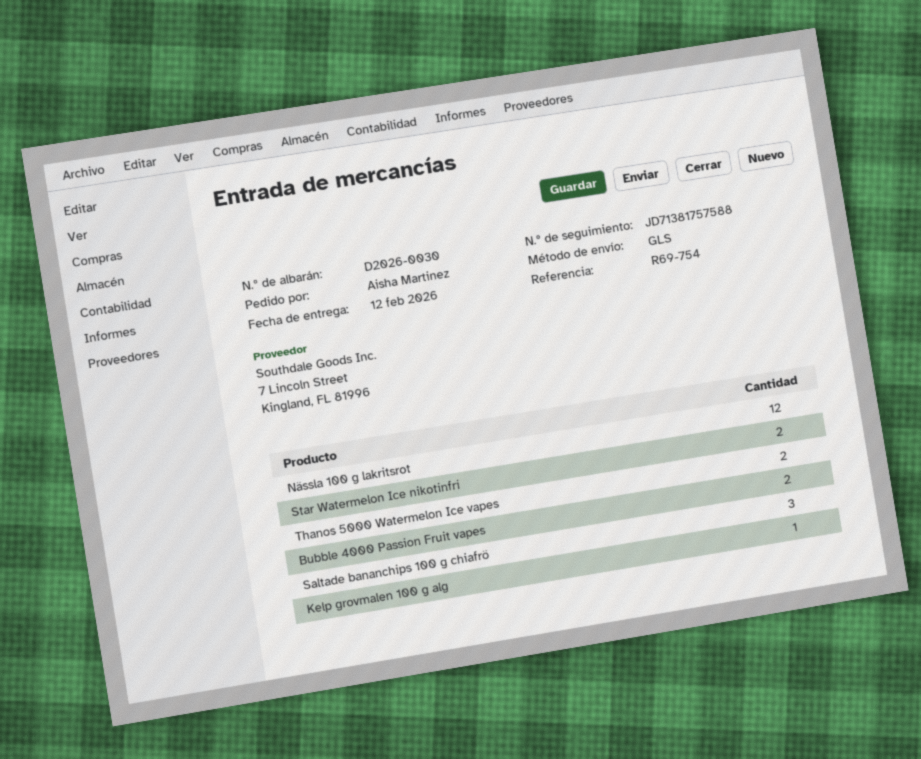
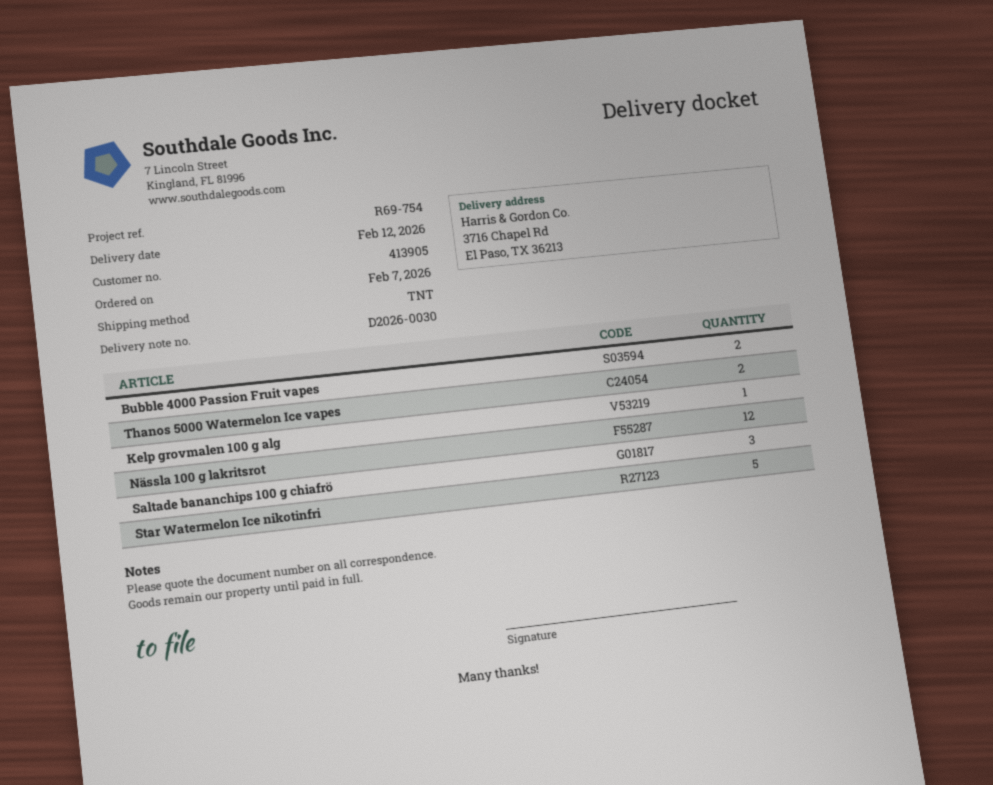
shipping method: GLS -> TNT
Star Watermelon Ice nikotinfri: 2 -> 5

